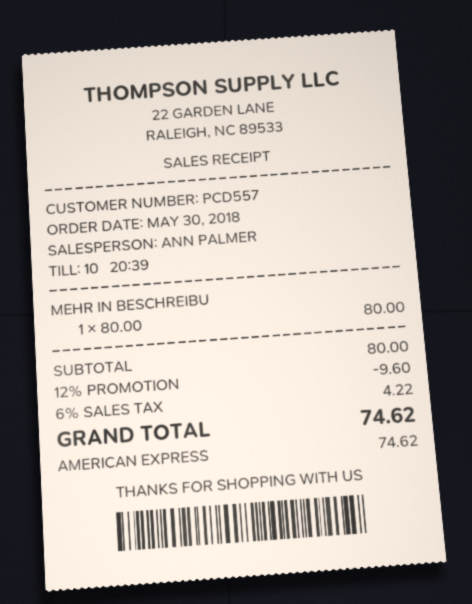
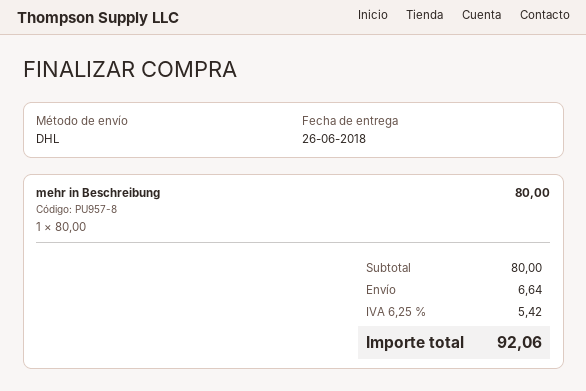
discount: 12% = 9.60 -> none
shipping: none -> 6.64
tax: 6% = 4.22 -> 6.25% = 5.42
total: 74.62 -> 92.06

